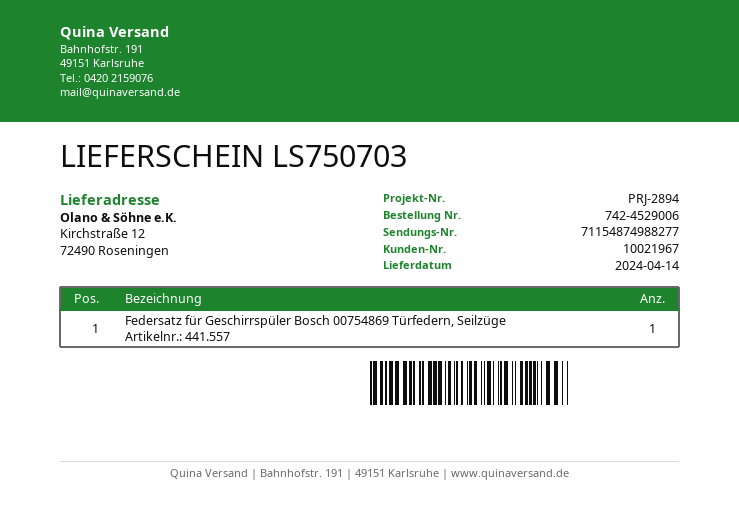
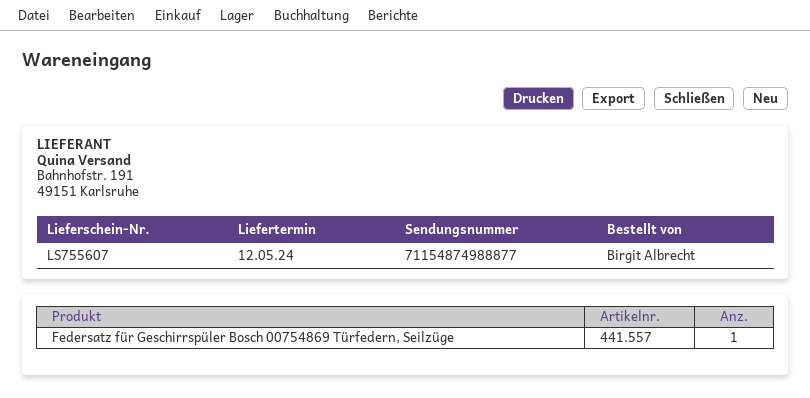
delivery note number: LS750703 -> LS755607
delivery date: 2024-04-14 -> 2024-05-12
tracking number: 71154874988277 -> 71154874988877

